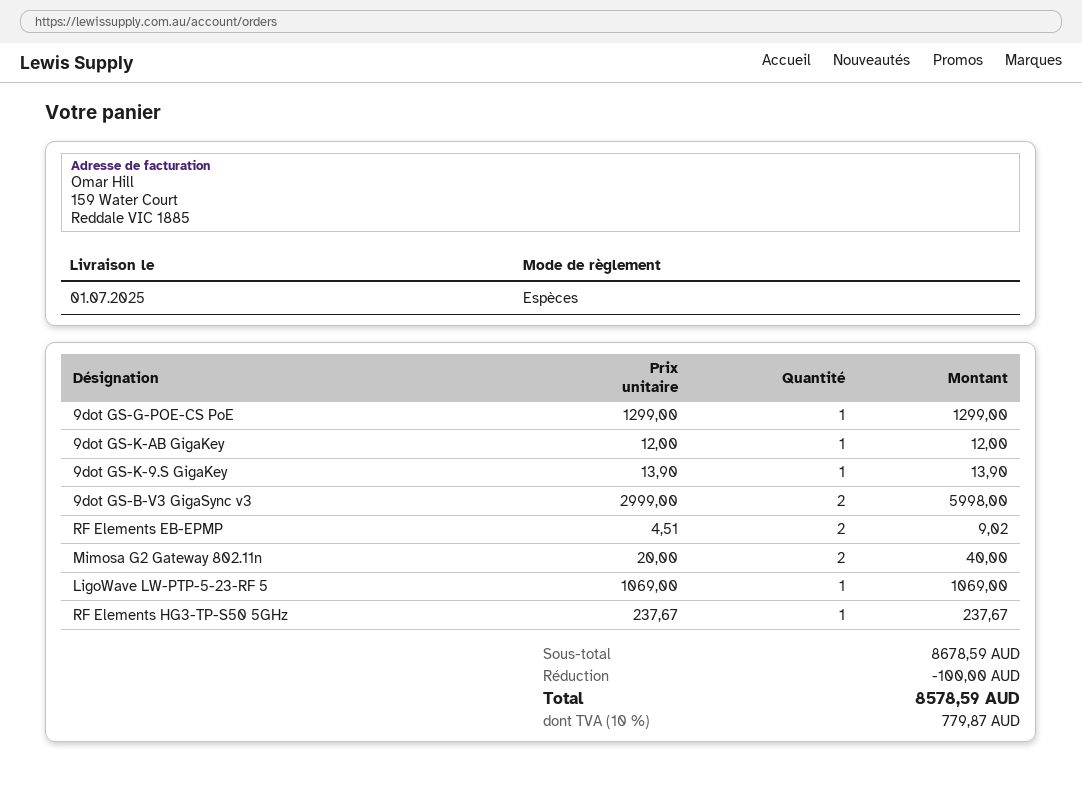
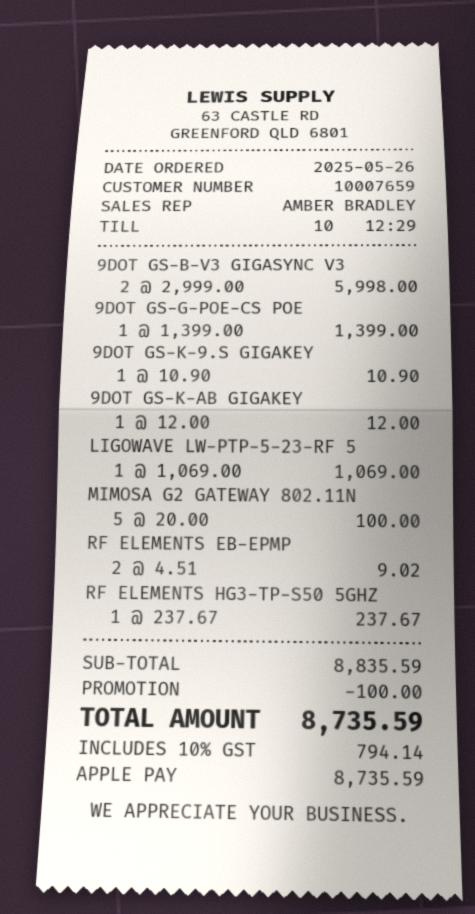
payment method: cash -> Apple Pay
9dot GS-G-POE-CS PoE: 1 x 1299.00 = 1299.00 -> 1 x 1399.00 = 1399.00
9dot GS-K-9.S GigaKey: 1 x 13.90 = 13.90 -> 1 x 10.90 = 10.90
Mimosa G2 Gateway 802.11n: 2 x 20.00 = 40.00 -> 5 x 20.00 = 100.00
subtotal: 8678.59 -> 8835.59
tax: 10% = 779.87 -> 10% = 794.14
total: 8578.59 -> 8735.59

